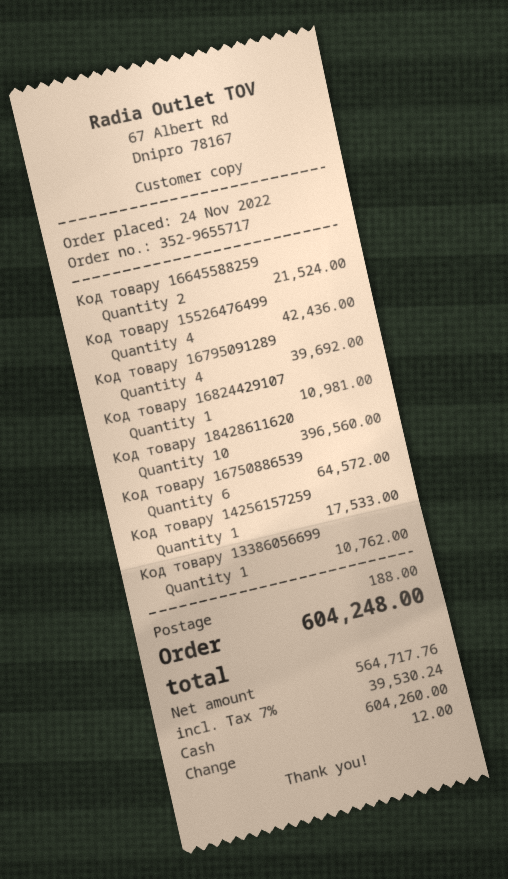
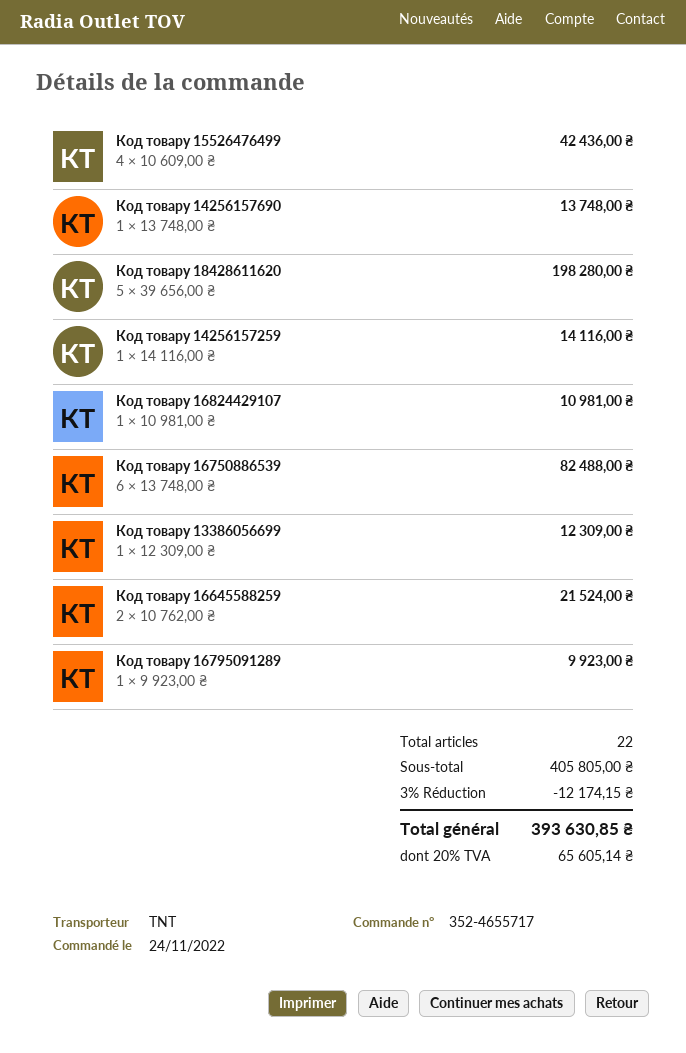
order number: 352-9655717 -> 352-4655717
Код товару 16795091289: 4 for 39692.00 -> 1 for 9923.00
Код товару 18428611620: 10 for 396560.00 -> 5 for 198280.00
Код товару 16750886539: 6 for 64572.00 -> 6 for 82488.00
Код товару 14256157259: 1 for 17533.00 -> 1 for 14116.00
Код товару 13386056699: 1 for 10762.00 -> 1 for 12309.00
Код товару 14256157690: none -> 1 for 13748.00
discount: none -> 3% = 12174.15
shipping: 188.00 -> none
tax: 7% = 39530.24 -> 20% = 65605.14
total: 604248.00 -> 393630.85

